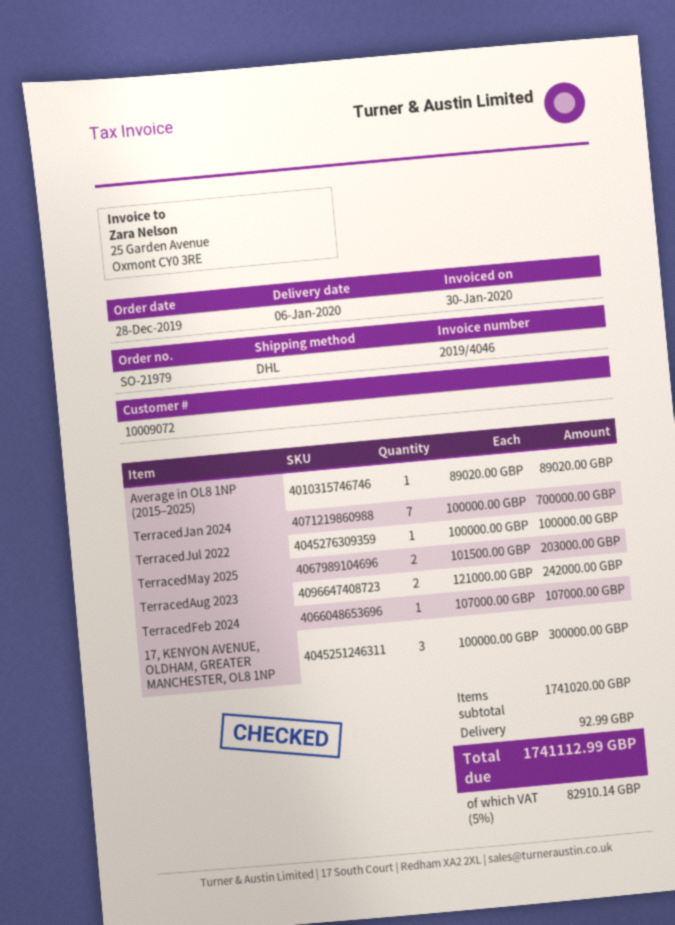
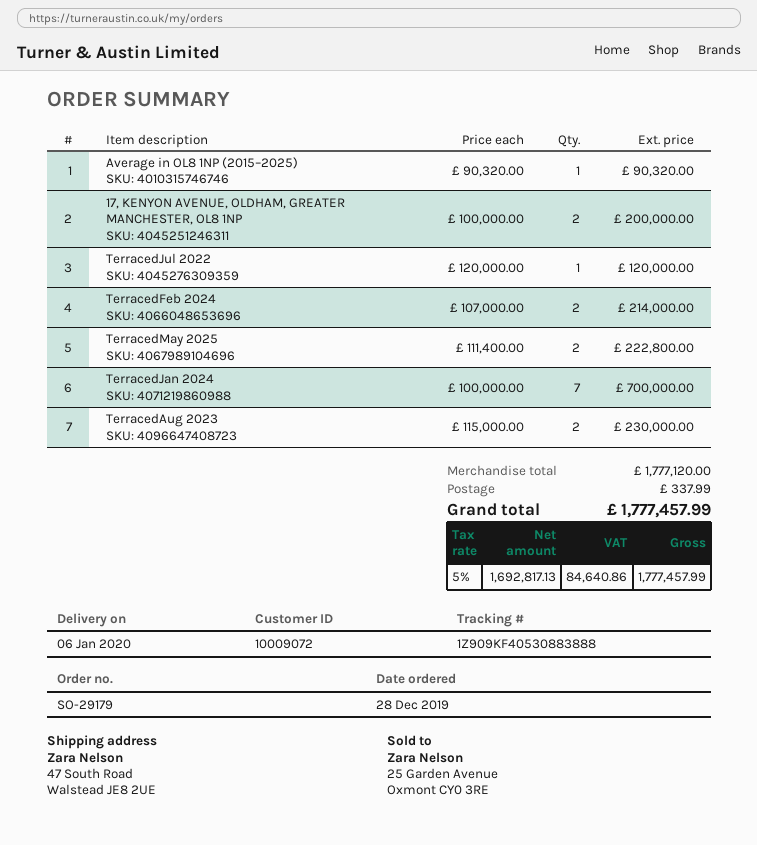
order number: SO-21979 -> SO-29179
Average in OL8 1NP (2015–2025): 1 x 89020.00 = 89020.00 -> 1 x 90320.00 = 90320.00
TerracedJul 2022: 1 x 100000.00 = 100000.00 -> 1 x 120000.00 = 120000.00
TerracedMay 2025: 2 x 101500.00 = 203000.00 -> 2 x 111400.00 = 222800.00
TerracedAug 2023: 2 x 121000.00 = 242000.00 -> 2 x 115000.00 = 230000.00
TerracedFeb 2024: 1 x 107000.00 = 107000.00 -> 2 x 107000.00 = 214000.00
17, KENYON AVENUE, OLDHAM, GREATER MANCHESTER, OL8 1NP: 3 x 100000.00 = 300000.00 -> 2 x 100000.00 = 200000.00
subtotal: 1741020.00 -> 1777120.00
shipping: 92.99 -> 337.99
tax: 5% = 82910.14 -> 5% = 84640.86
total: 1741112.99 -> 1777457.99

